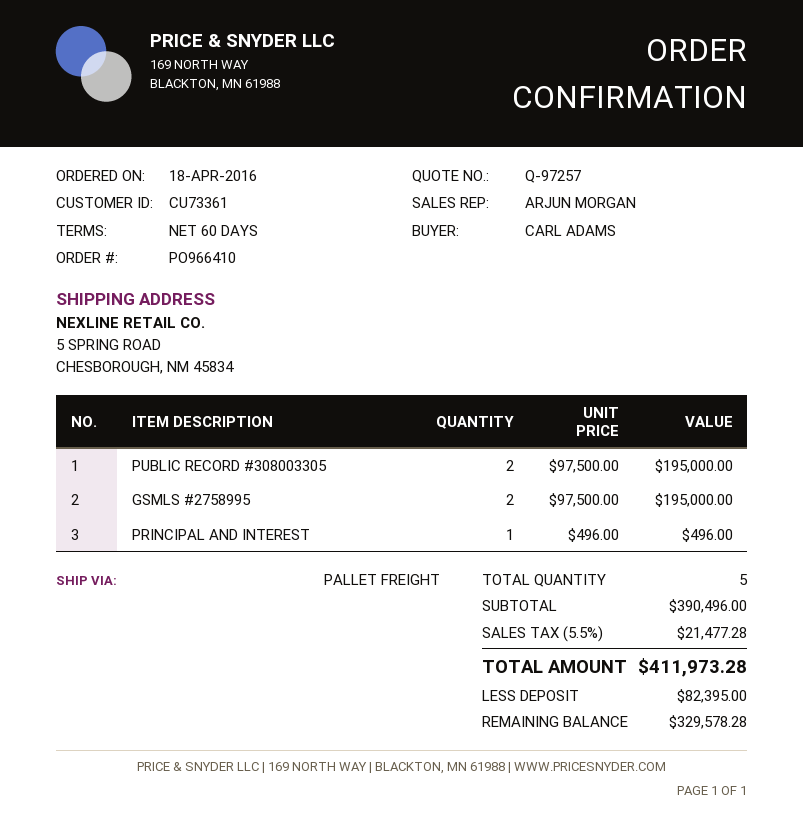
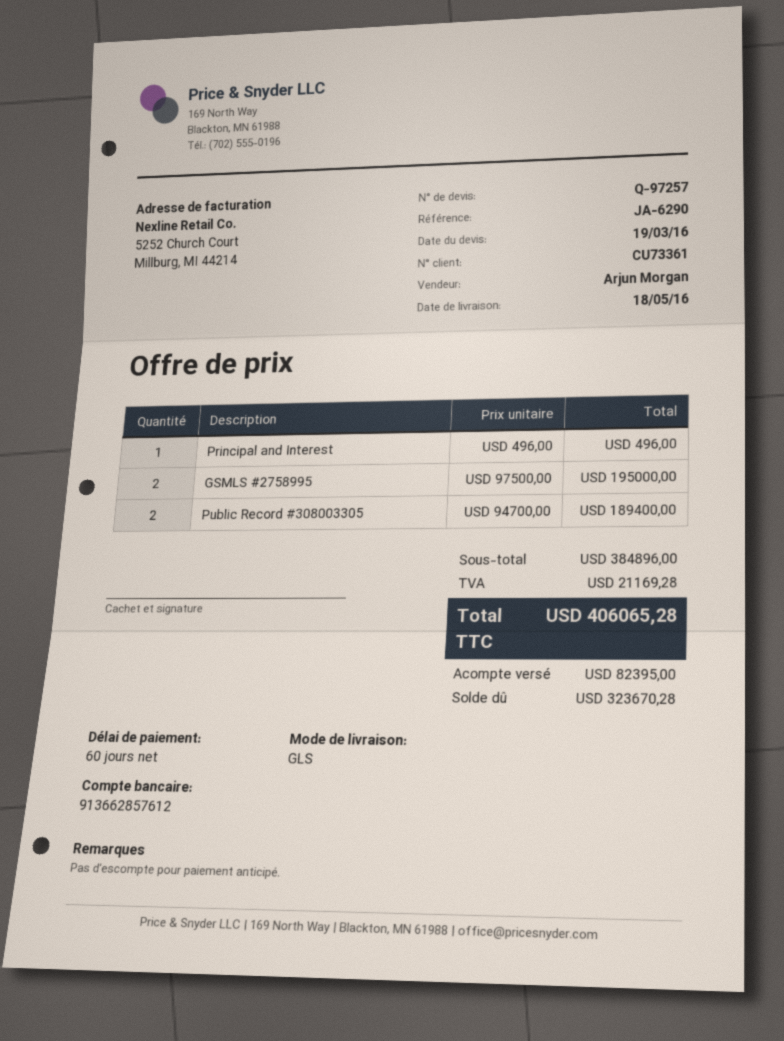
shipping method: pallet freight -> GLS
PUBLIC RECORD #308003305: 2 x 97500.00 = 195000.00 -> 2 x 94700.00 = 189400.00
subtotal: 390496.00 -> 384896.00
tax: 21477.28 -> 21169.28
total: 411973.28 -> 406065.28
balance: 329578.28 -> 323670.28

